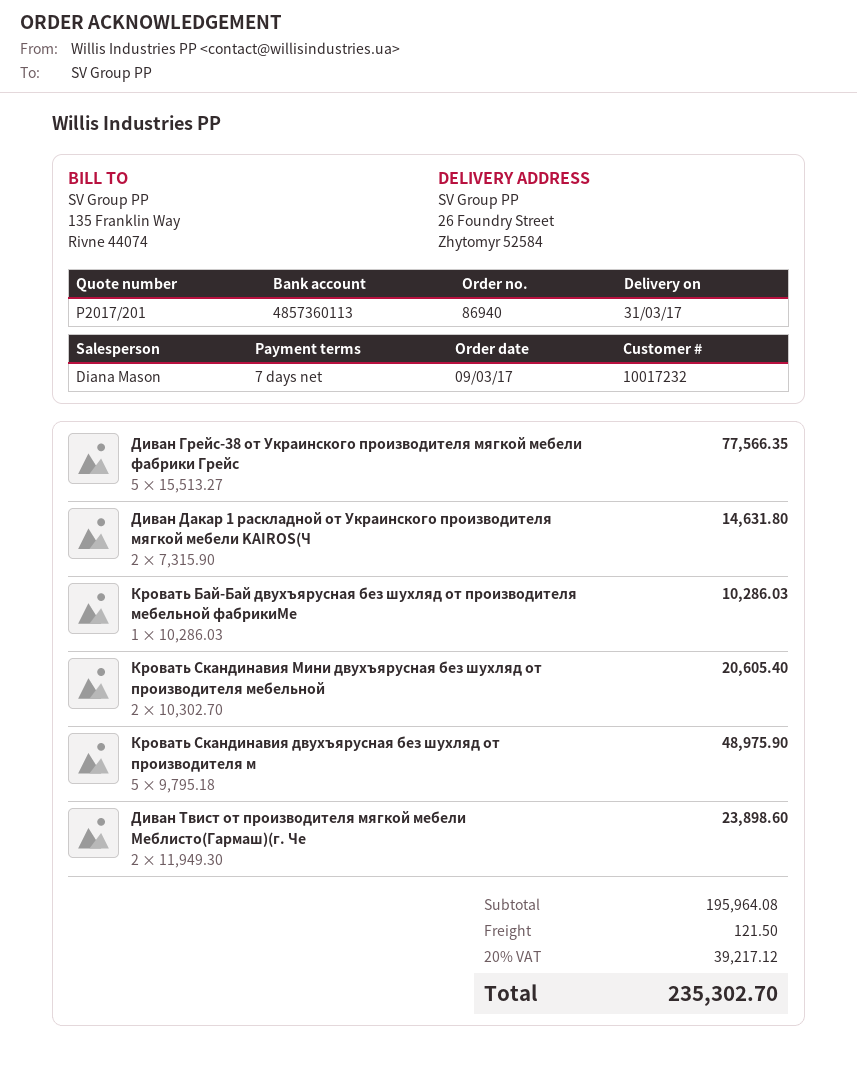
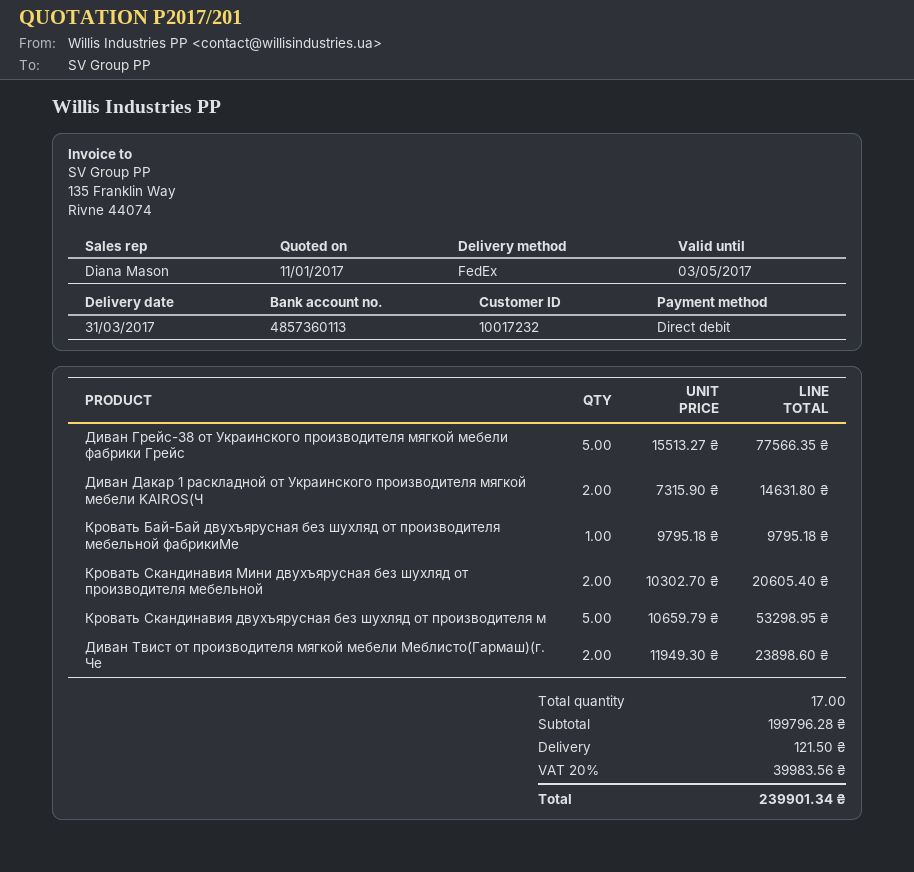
Кровать Бай-Бай двухъярусная без шухляд от производителя мебельной фабрикиМе: 1 x 10286.03 = 10286.03 -> 1 x 9795.18 = 9795.18
Кровать Скандинавия двухъярусная без шухляд от производителя м: 5 x 9795.18 = 48975.90 -> 5 x 10659.79 = 53298.95
subtotal: 195964.08 -> 199796.28
tax: 20% = 39217.12 -> 20% = 39983.56
total: 235302.70 -> 239901.34

